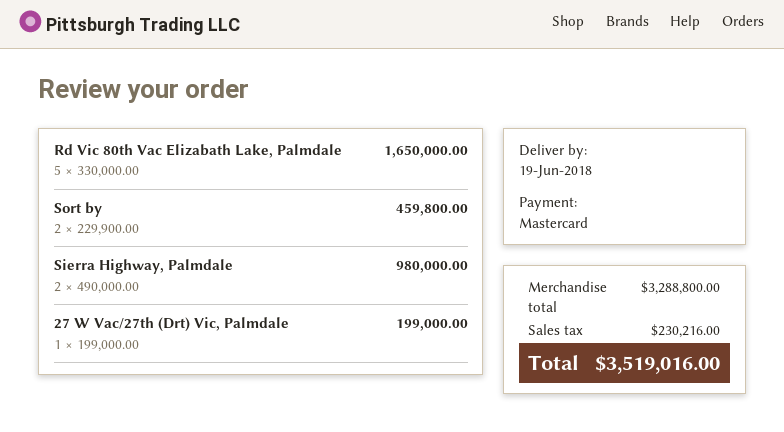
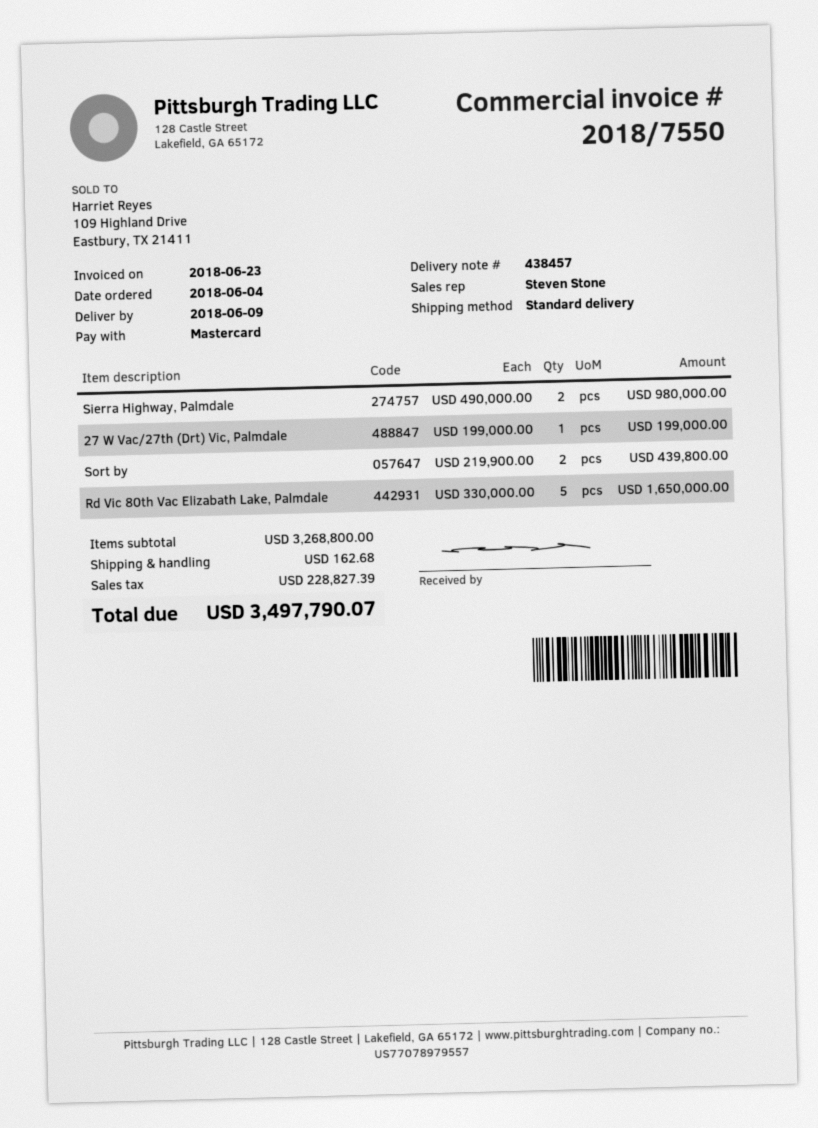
delivery date: 2018-06-19 -> 2018-06-09
Sort by: 2 x 229900.00 = 459800.00 -> 2 x 219900.00 = 439800.00
subtotal: 3288800.00 -> 3268800.00
shipping: none -> 162.68
tax: 230216.00 -> 228827.39
total: 3519016.00 -> 3497790.07

